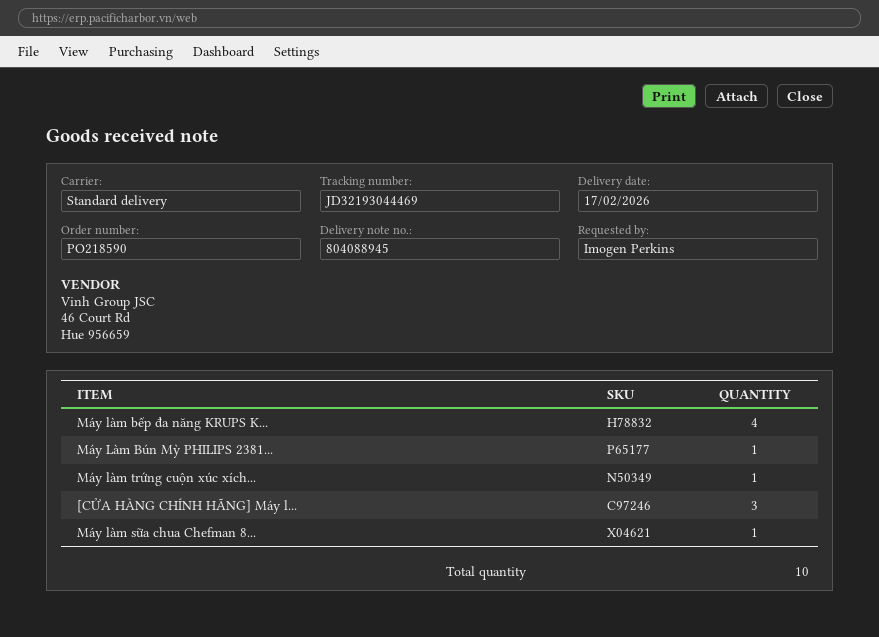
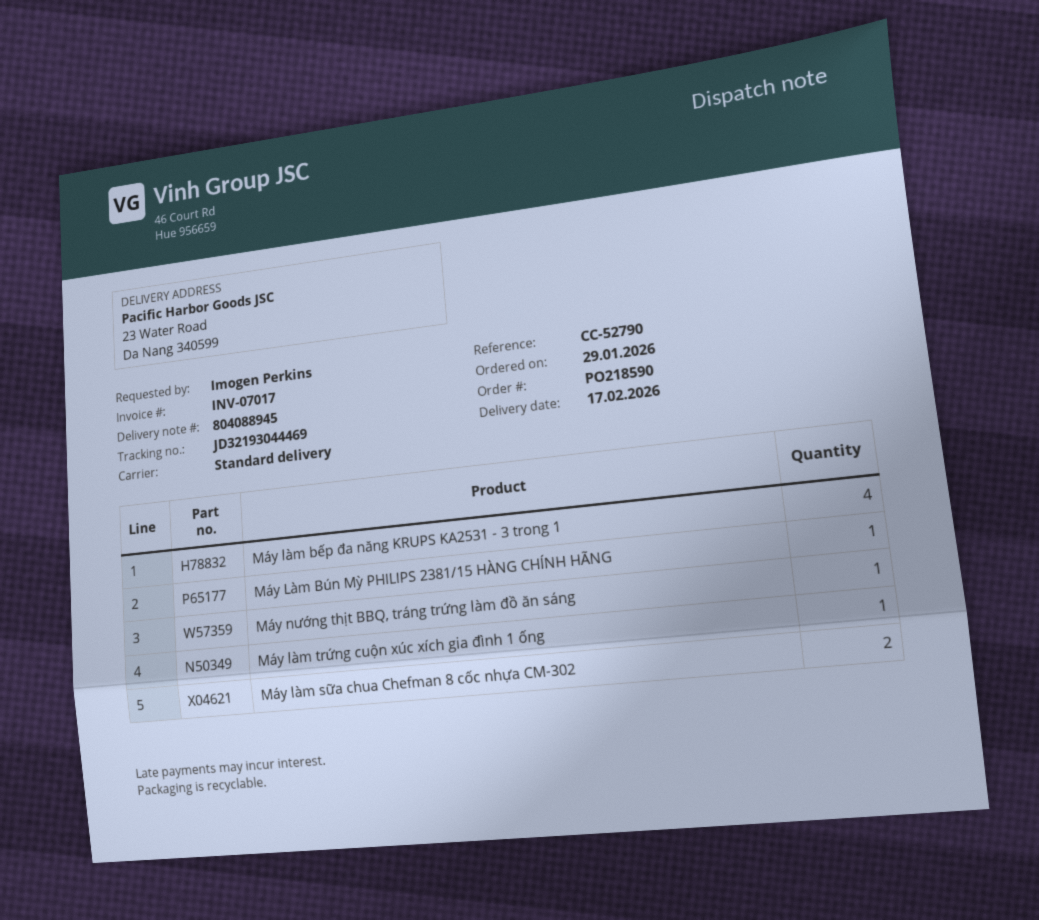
[CỬA HÀNG CHÍNH HÃNG] Máy l...: 3 -> none
Máy làm sữa chua Chefman 8...: 1 -> 2
Máy nướng thịt BBQ, tráng trứng làm đồ ăn sáng: none -> 1

